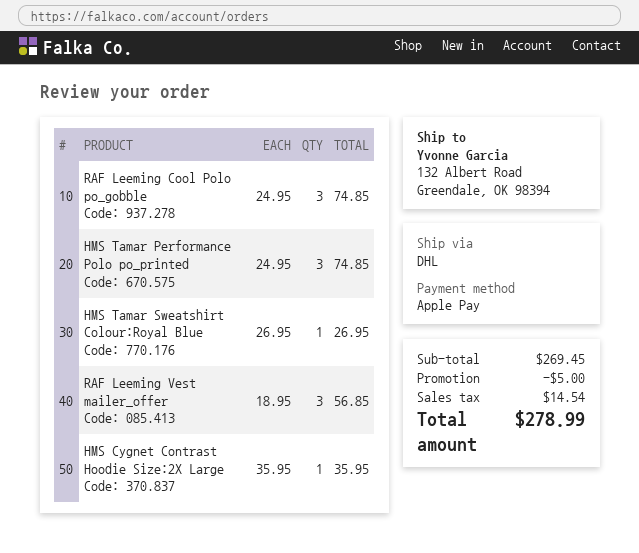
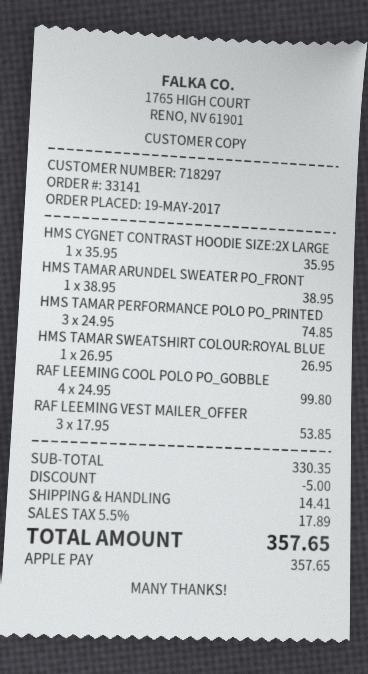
RAF Leeming Cool Polo po_gobble: 3 x 24.95 = 74.85 -> 4 x 24.95 = 99.80
RAF Leeming Vest mailer_offer: 3 x 18.95 = 56.85 -> 3 x 17.95 = 53.85
HMS TAMAR ARUNDEL SWEATER PO_FRONT: none -> 1 x 38.95 = 38.95
subtotal: 269.45 -> 330.35
shipping: none -> 14.41
tax: 14.54 -> 17.89
total: 278.99 -> 357.65

